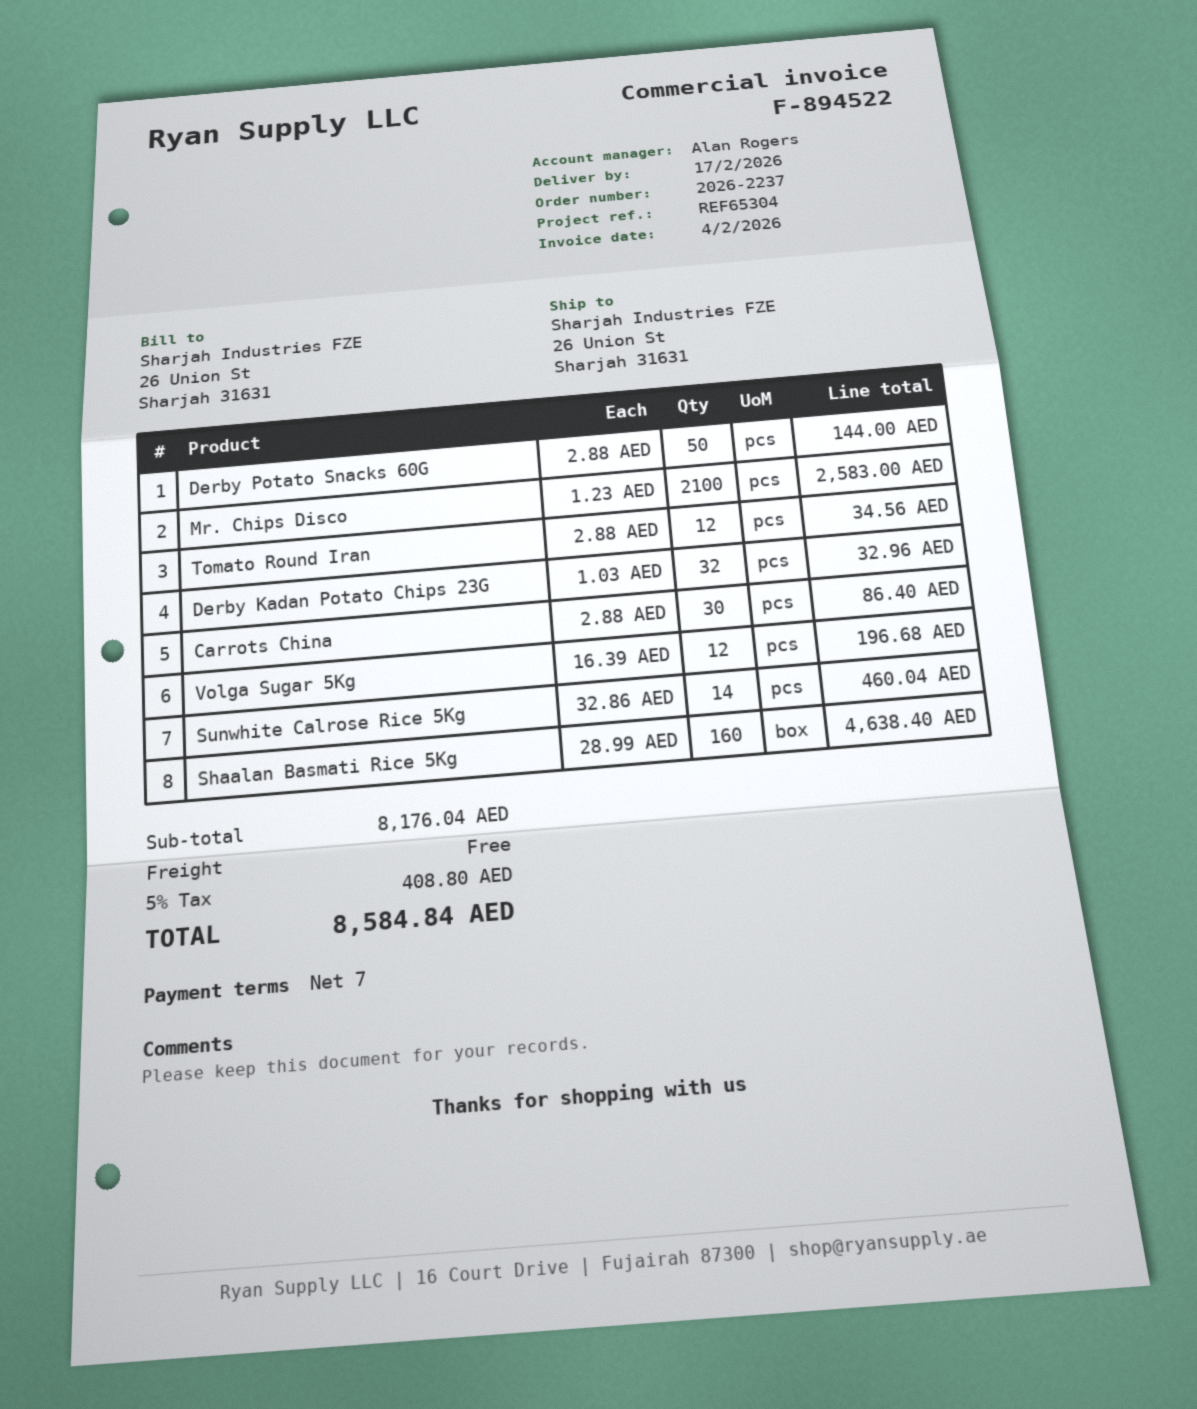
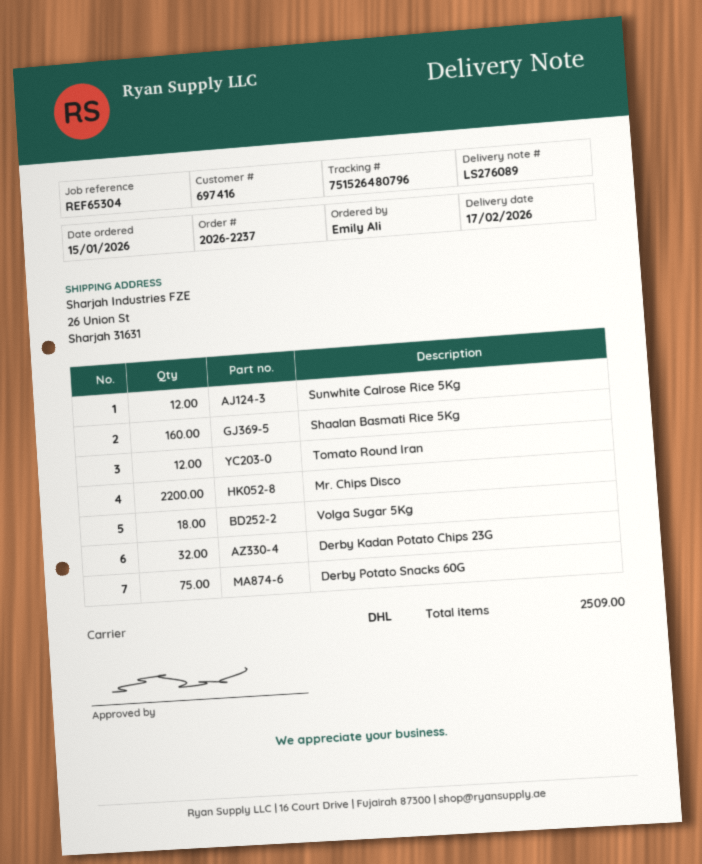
Derby Potato Snacks 60G: 50 -> 75
Mr. Chips Disco: 2100 -> 2200
Carrots China: 30 -> none
Volga Sugar 5Kg: 12 -> 18
Sunwhite Calrose Rice 5Kg: 14 -> 12

